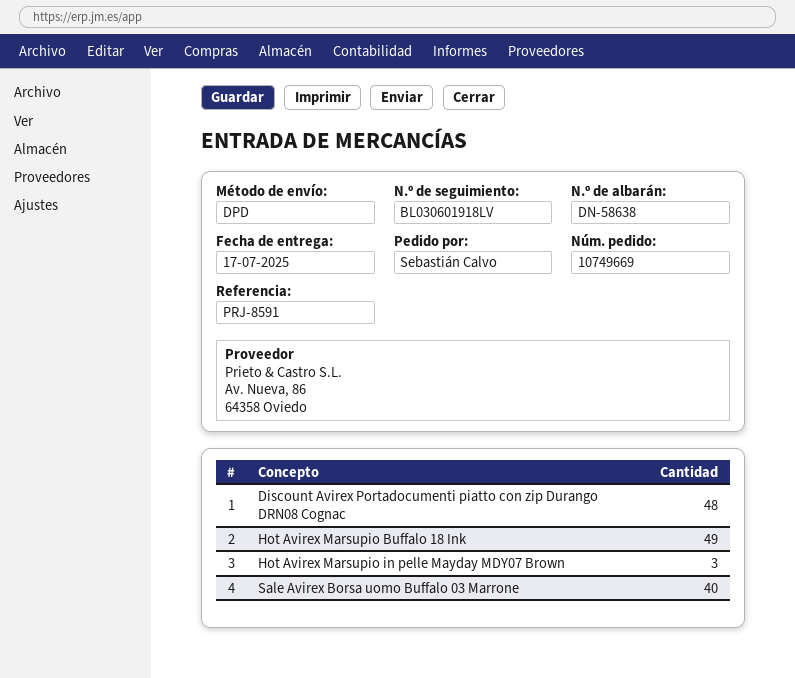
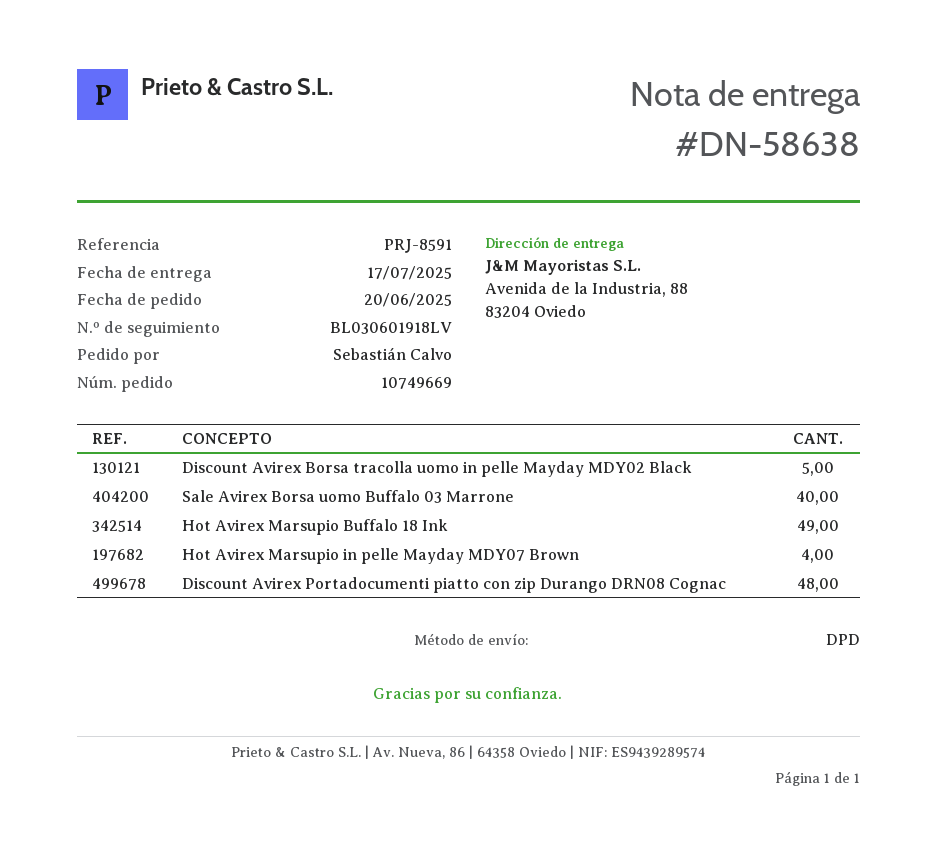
Hot Avirex Marsupio in pelle Mayday MDY07 Brown: 3 -> 4
Discount Avirex Borsa tracolla uomo in pelle Mayday MDY02 Black: none -> 5

